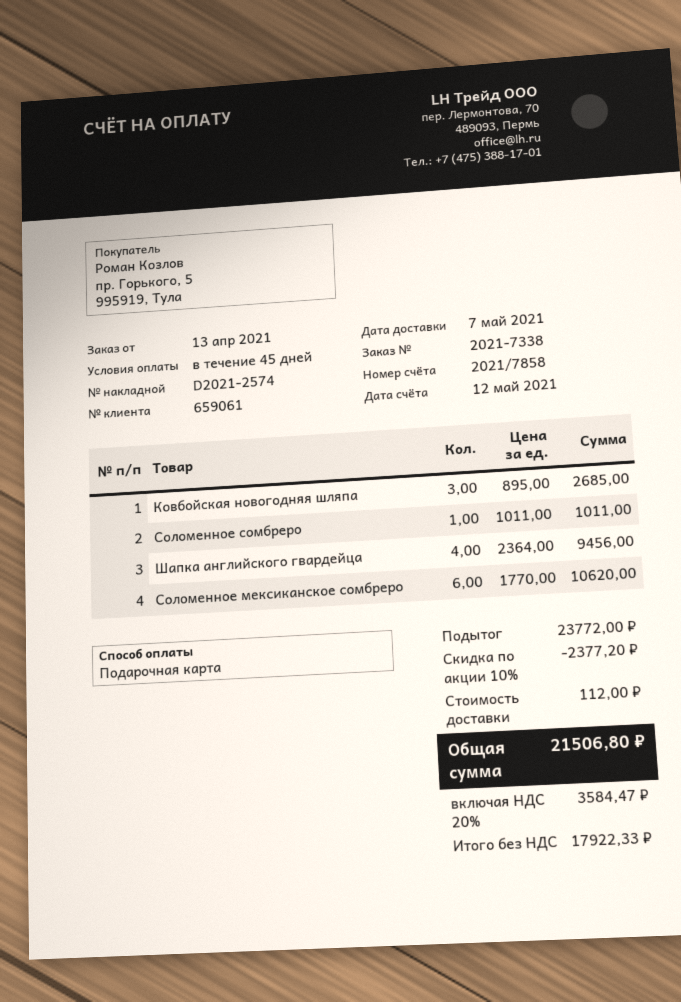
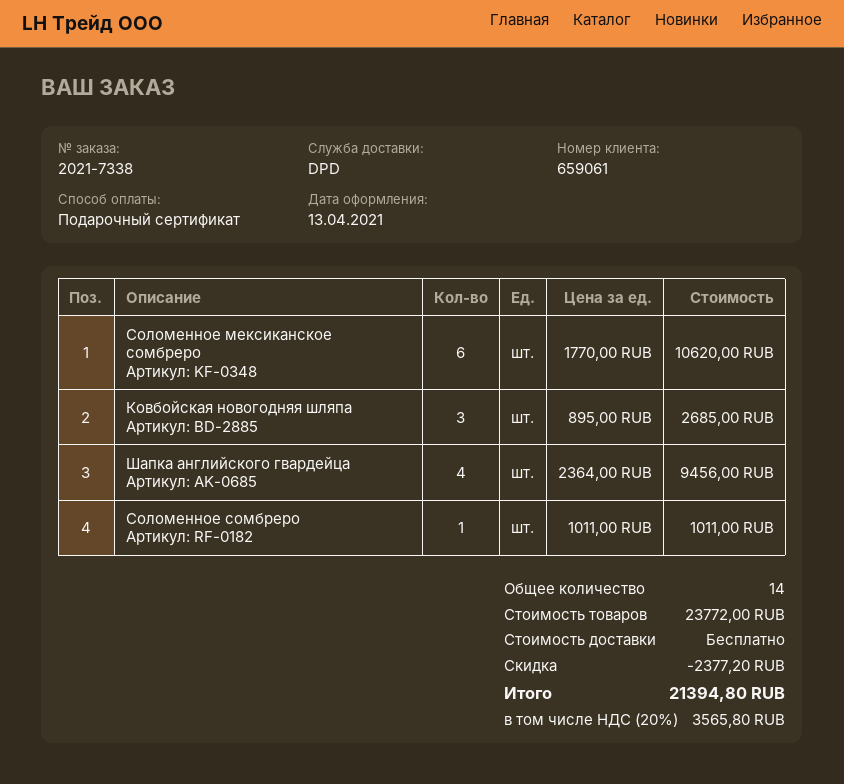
shipping: 112.00 -> 0.00
tax: 20% = 3584.47 -> 20% = 3565.80
total: 21506.80 -> 21394.80

